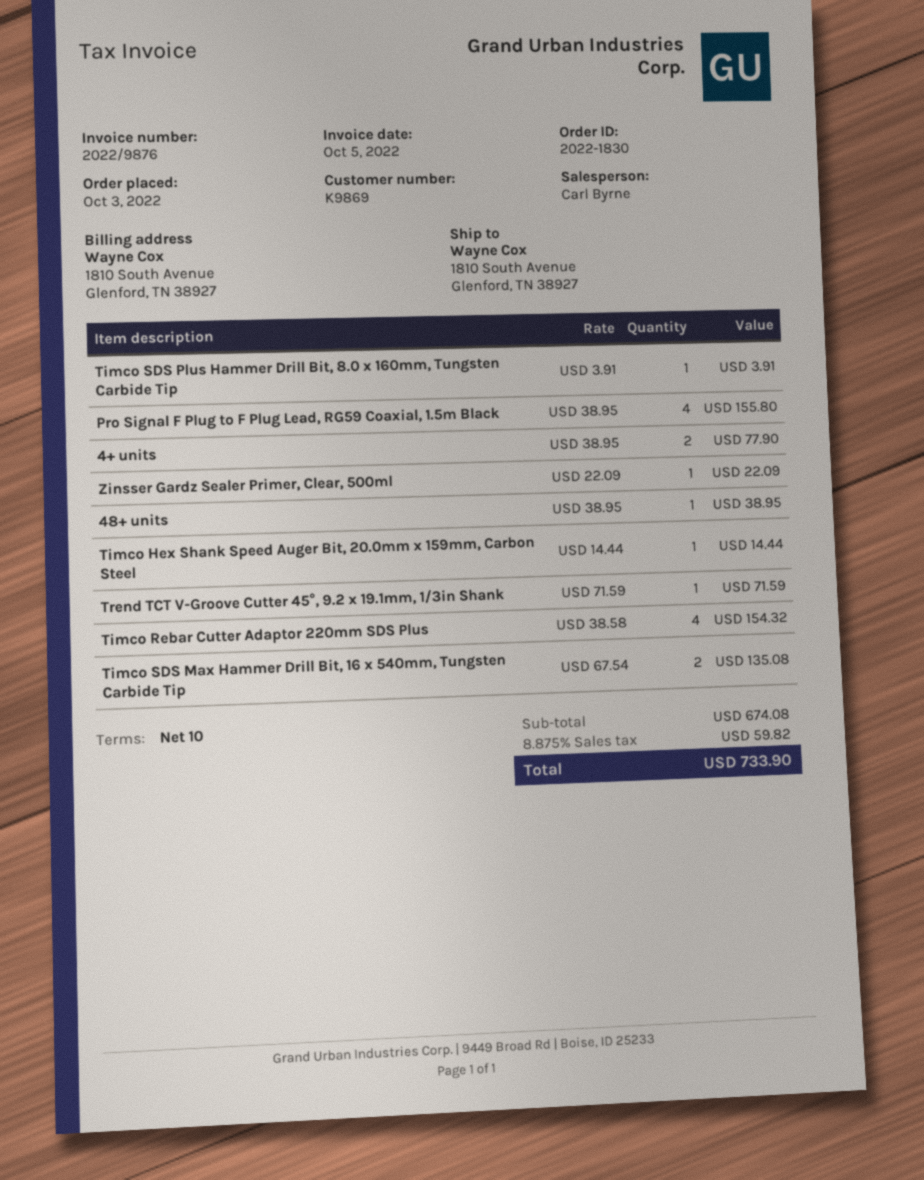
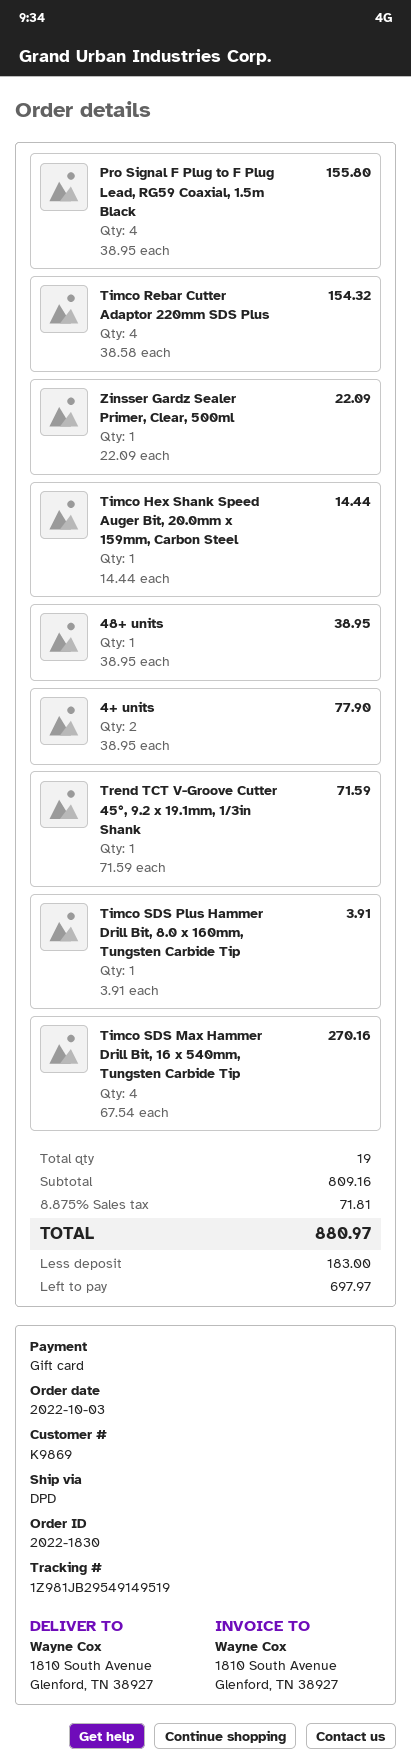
Timco SDS Max Hammer Drill Bit, 16 x 540mm, Tungsten Carbide Tip: 2 x 67.54 = 135.08 -> 4 x 67.54 = 270.16
subtotal: 674.08 -> 809.16
tax: 8.875% = 59.82 -> 8.875% = 71.81
total: 733.90 -> 880.97

